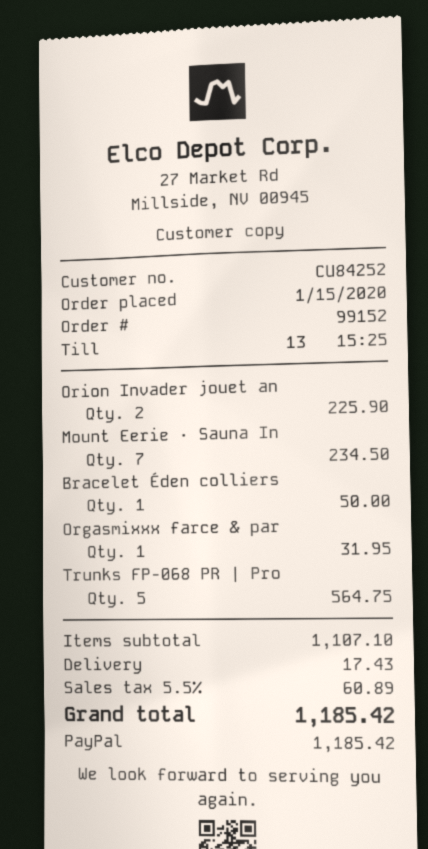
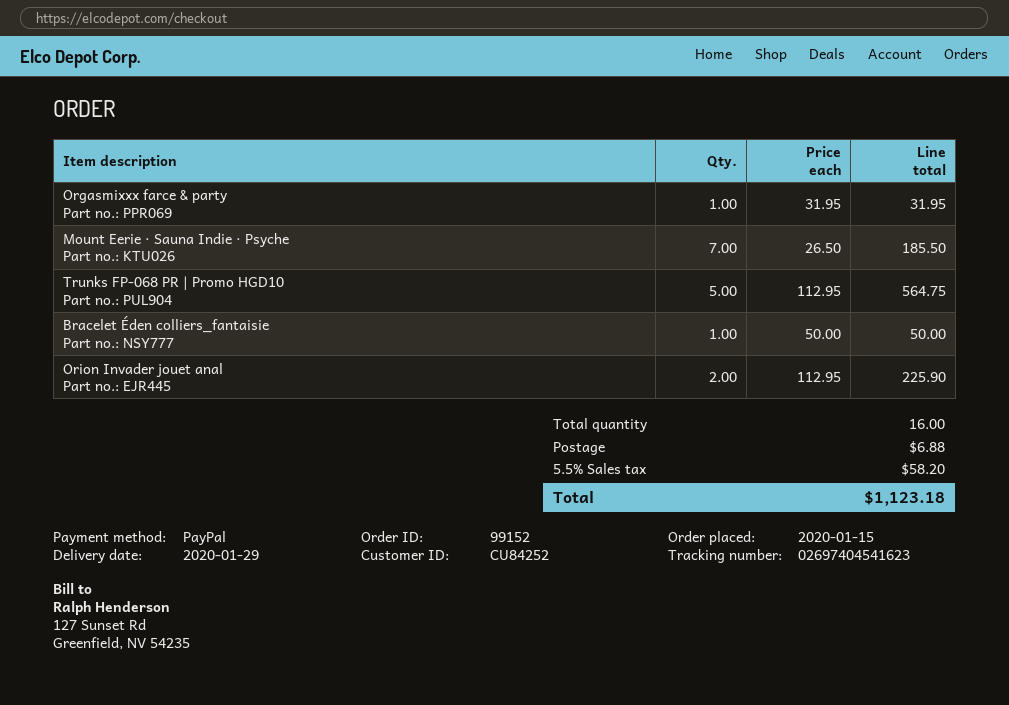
Mount Eerie · Sauna In: 7 for 234.50 -> 7 for 185.50
shipping: 17.43 -> 6.88
tax: 5.5% = 60.89 -> 5.5% = 58.20
total: 1185.42 -> 1123.18

